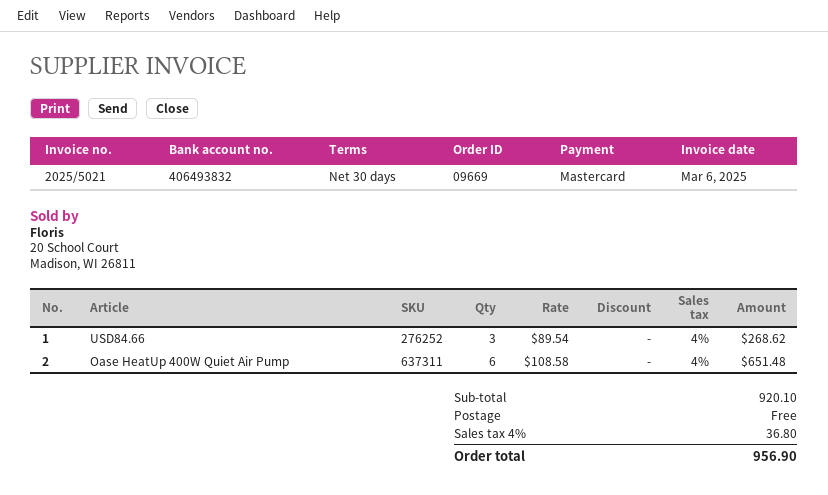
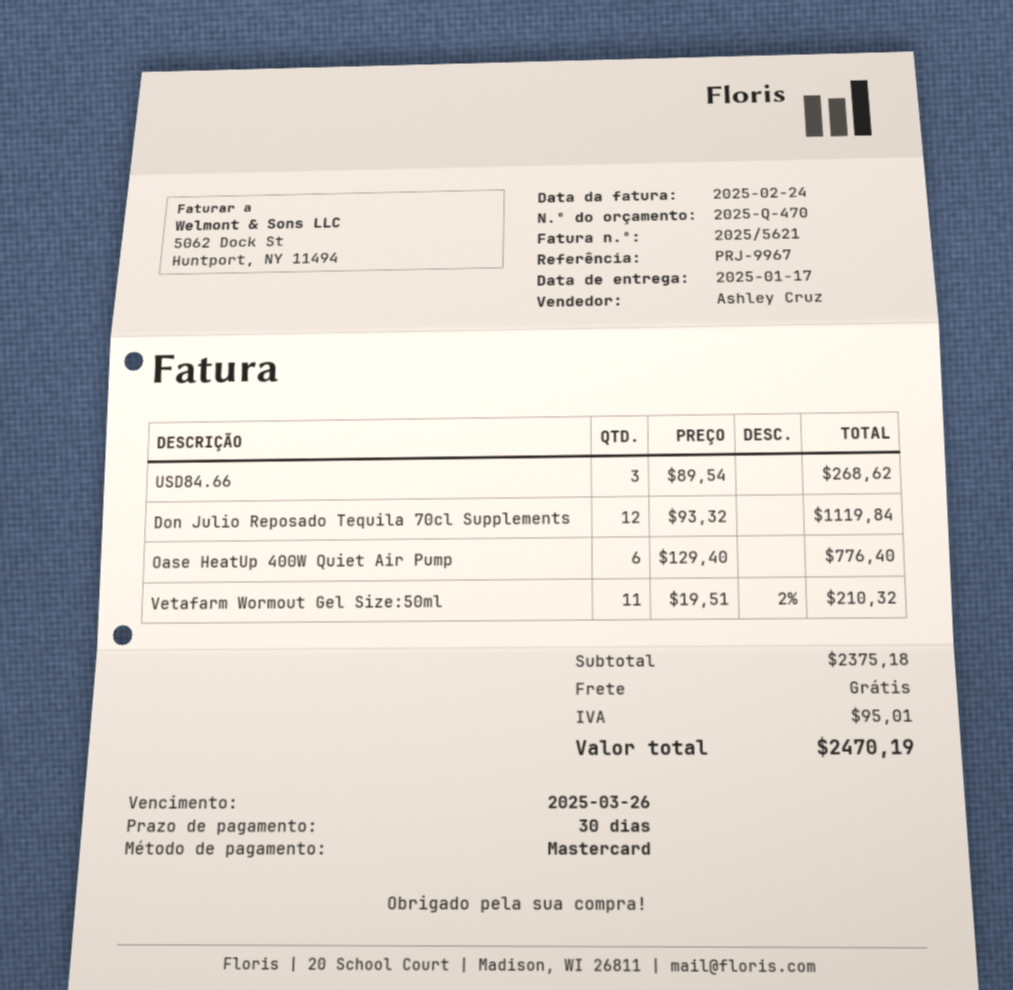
invoice number: 2025/5021 -> 2025/5621
invoice date: 2025-03-06 -> 2025-02-24
Oase HeatUp 400W Quiet Air Pump: 6 x 108.58 = 651.48 -> 6 x 129.40 = 776.40
Don Julio Reposado Tequila 70cl Supplements: none -> 12 x 93.32 = 1119.84
Vetafarm Wormout Gel Size:50ml: none -> 11 x 19.51 - 2% = 210.32
subtotal: 920.10 -> 2375.18
tax: 36.80 -> 95.01
total: 956.90 -> 2470.19

